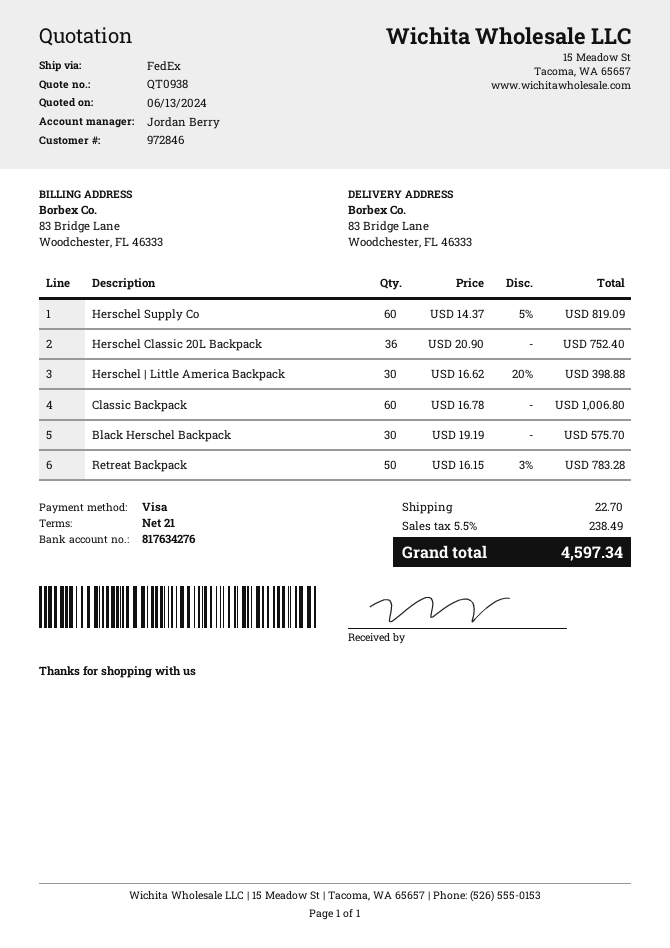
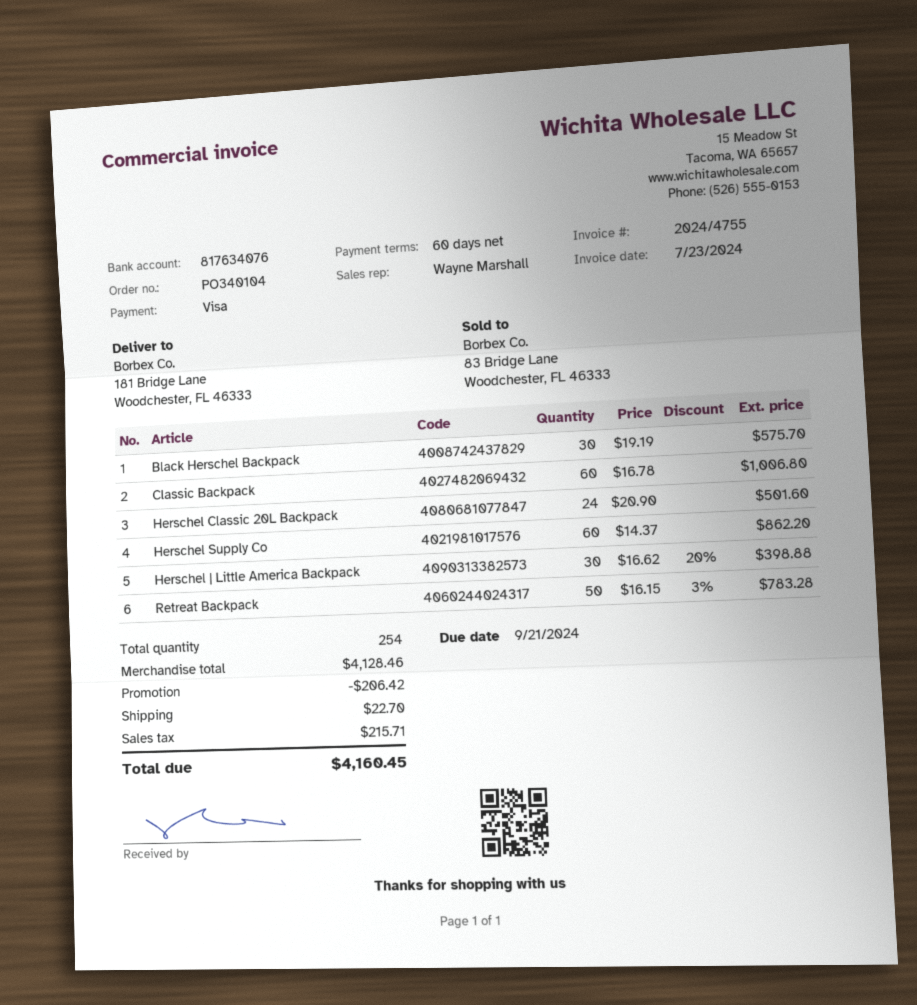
payment terms: 21 days -> 60 days
sales rep: Jordan Berry -> Wayne Marshall
bank account: 817634276 -> 817634076
ship to: 83 Bridge Lane, Woodchester, FL 46333 -> 181 Bridge Lane, Woodchester, FL 46333
Herschel Supply Co: 60 x 14.37 - 5% = 819.09 -> 60 x 14.37 = 862.20
Herschel Classic 20L Backpack: 36 x 20.90 = 752.40 -> 24 x 20.90 = 501.60
discount: none -> 206.42
tax: 238.49 -> 215.71
total: 4597.34 -> 4160.45

